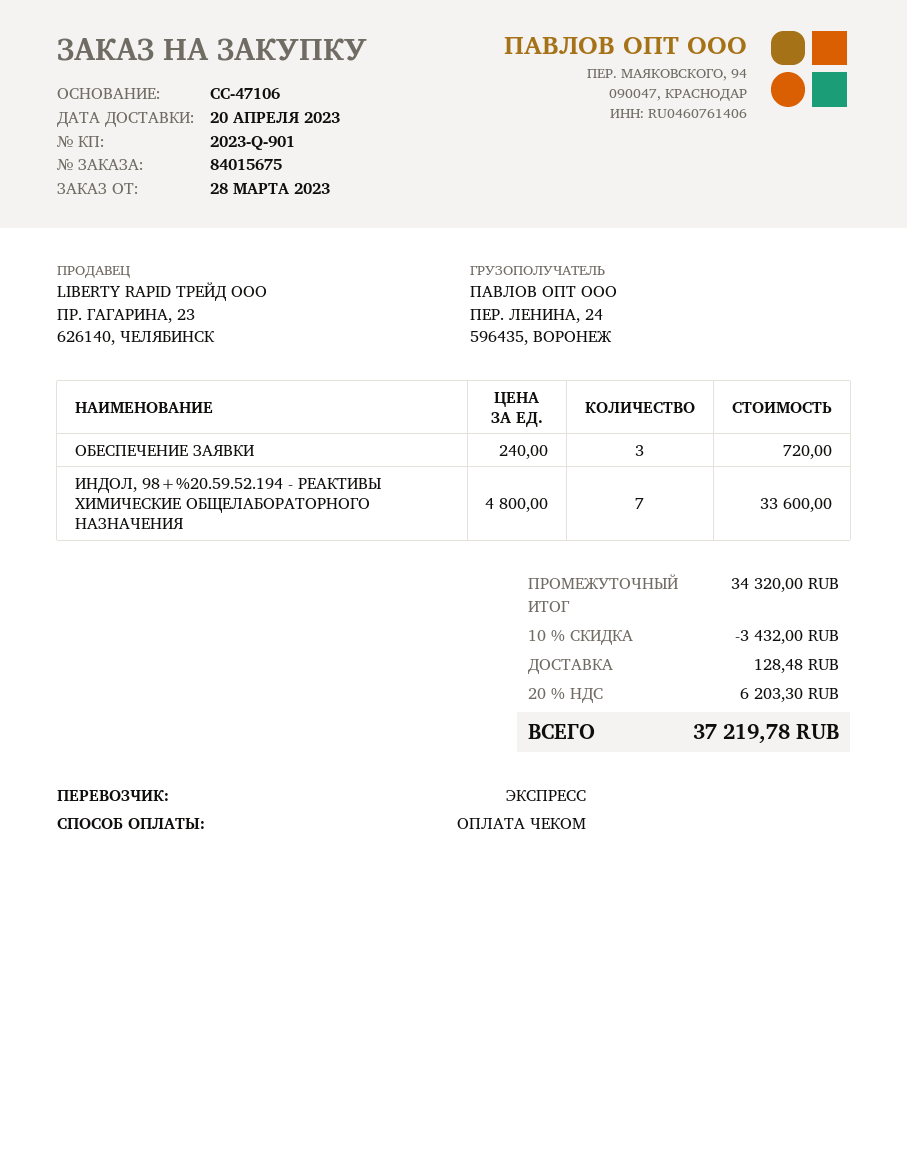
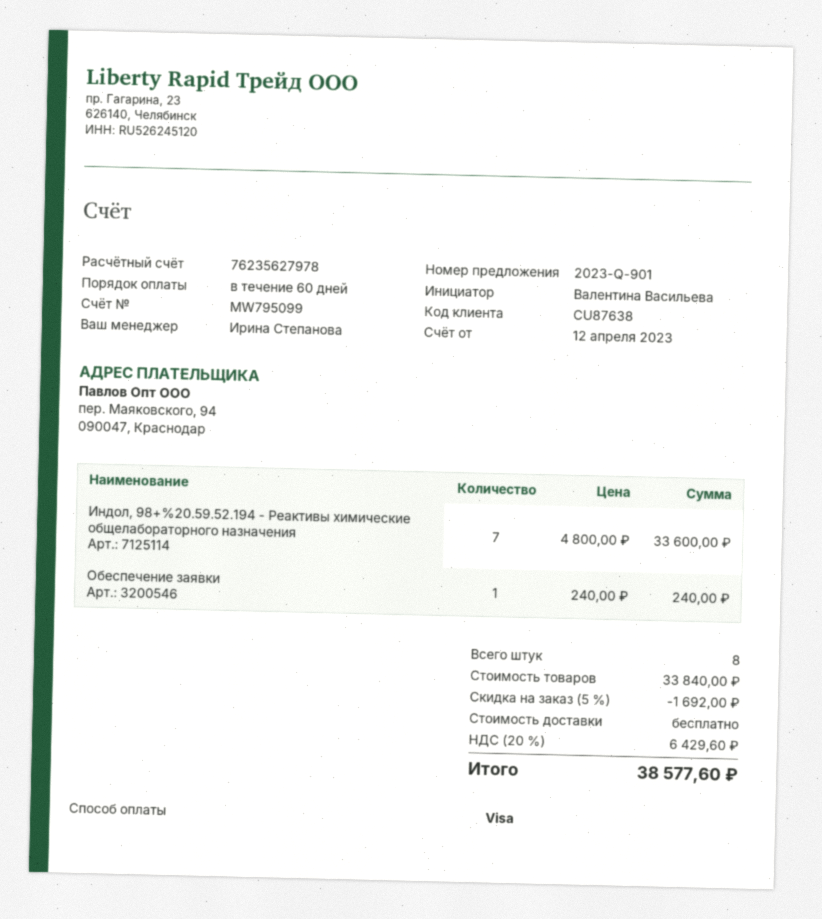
payment method: cheque -> Visa
ОБЕСПЕЧЕНИЕ ЗАЯВКИ: 3 x 240.00 = 720.00 -> 1 x 240.00 = 240.00
subtotal: 34320.00 -> 33840.00
discount: 10% = 3432.00 -> 5% = 1692.00
shipping: 128.48 -> 0.00
tax: 20% = 6203.30 -> 20% = 6429.60
total: 37219.78 -> 38577.60

